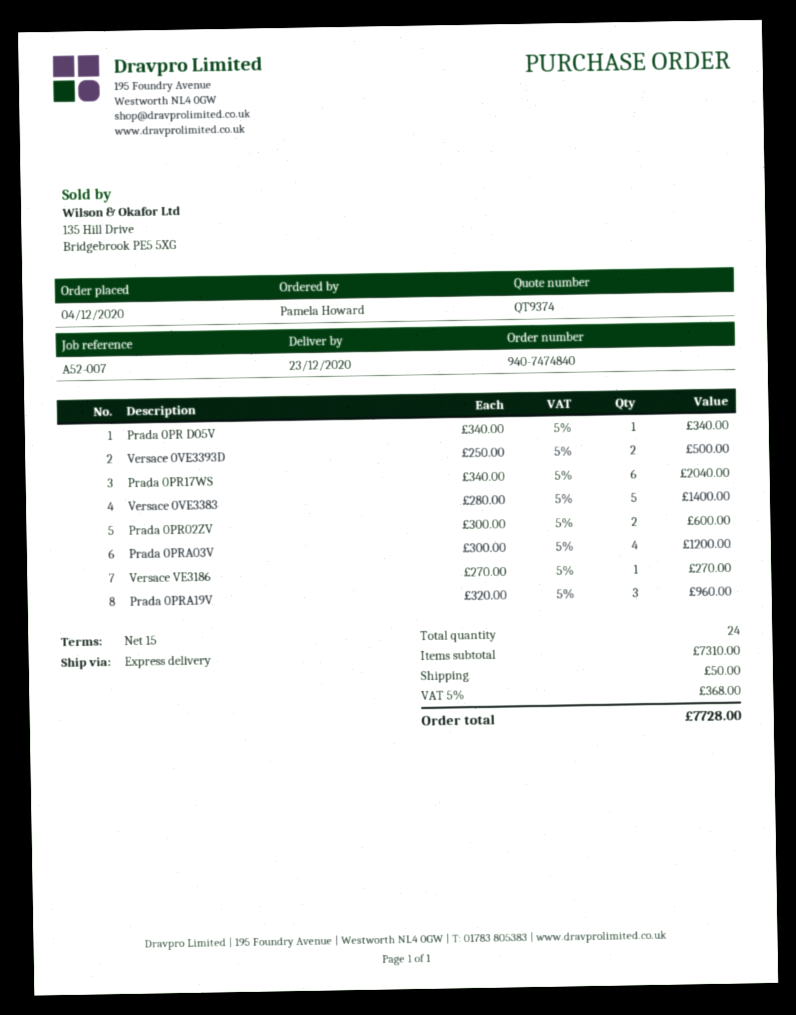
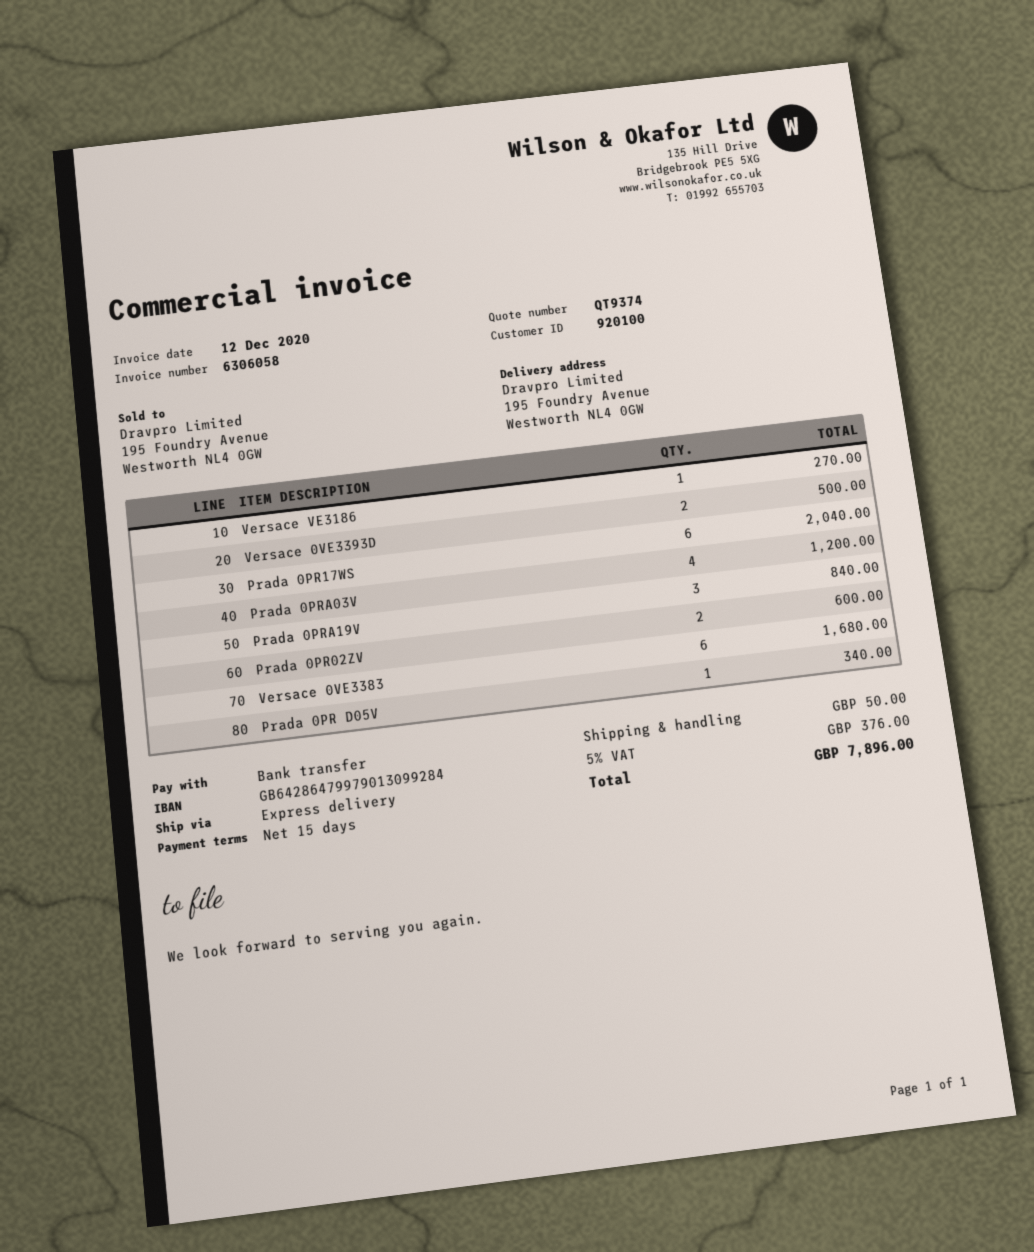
Versace 0VE3383: 5 for 1400.00 -> 6 for 1680.00
Prada 0PRA19V: 3 for 960.00 -> 3 for 840.00
tax: 5% = 368.00 -> 5% = 376.00
total: 7728.00 -> 7896.00

